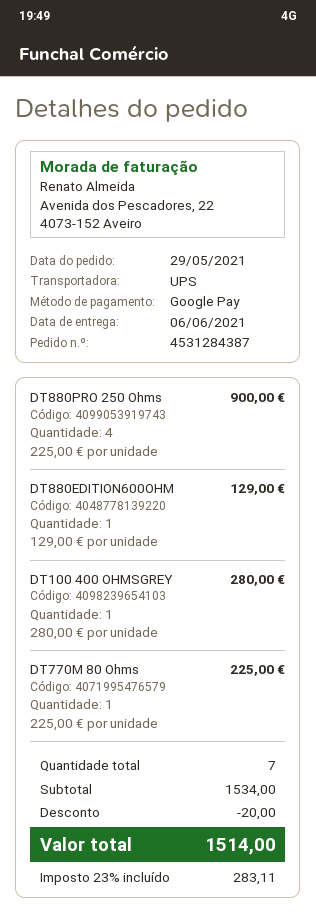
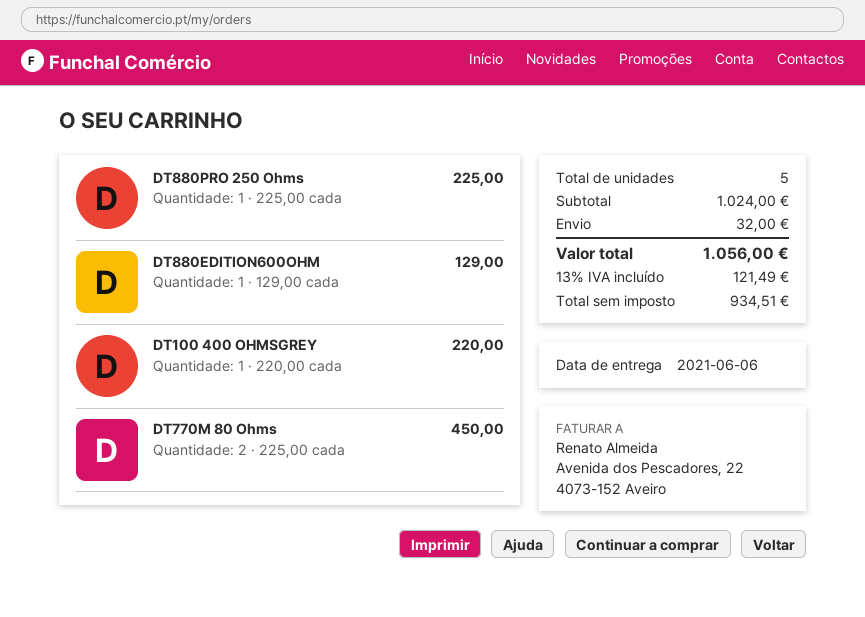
DT880PRO 250 Ohms: 4 x 225.00 = 900.00 -> 1 x 225.00 = 225.00
DT100 400 OHMSGREY: 1 x 280.00 = 280.00 -> 1 x 220.00 = 220.00
DT770M 80 Ohms: 1 x 225.00 = 225.00 -> 2 x 225.00 = 450.00
total quantity: 7 -> 5
subtotal: 1534.00 -> 1024.00
discount: 20.00 -> none
shipping: none -> 32.00
tax: 23% = 283.11 -> 13% = 121.49
total: 1514.00 -> 1056.00

